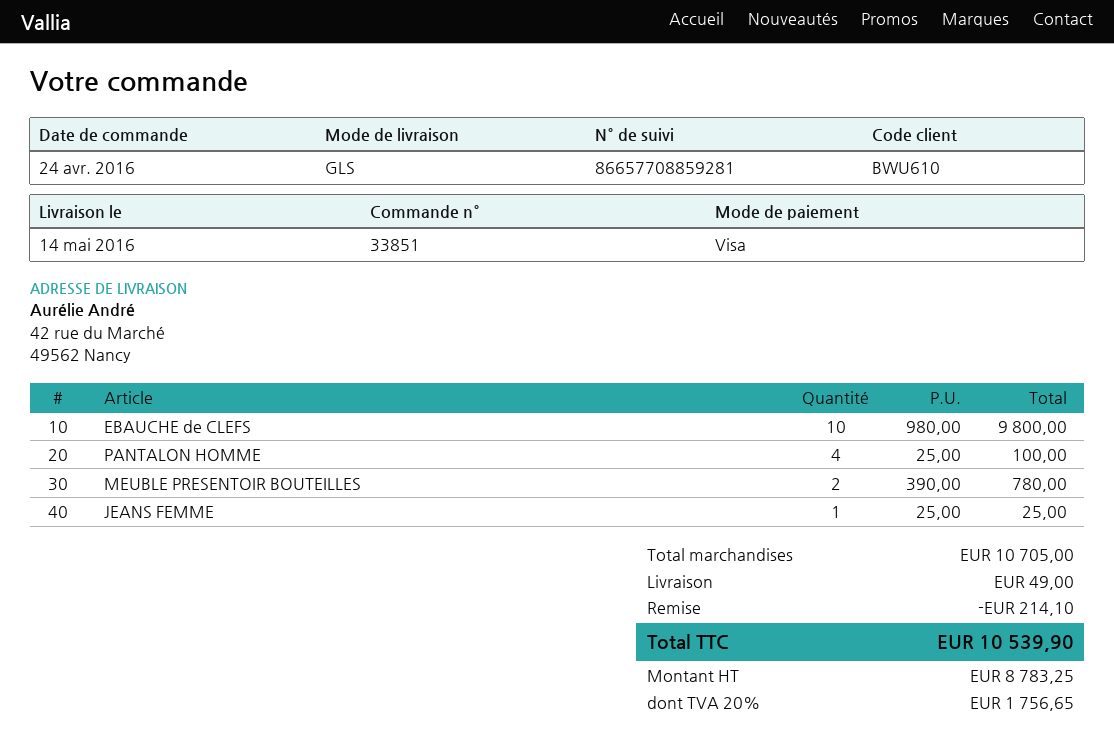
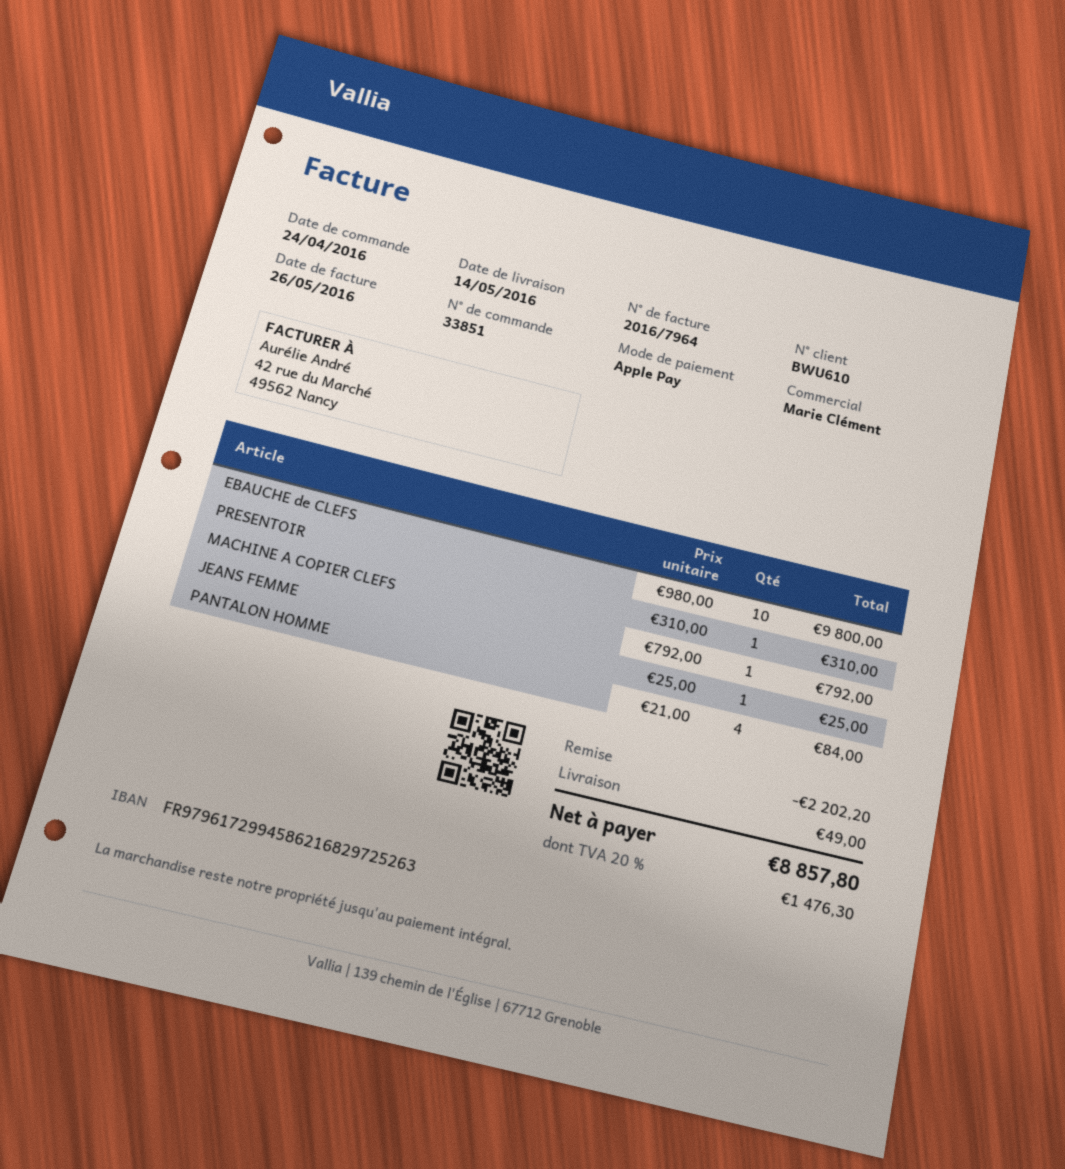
payment method: Visa -> Apple Pay
PANTALON HOMME: 4 x 25.00 = 100.00 -> 4 x 21.00 = 84.00
MEUBLE PRESENTOIR BOUTEILLES: 2 x 390.00 = 780.00 -> none
PRESENTOIR: none -> 1 x 310.00 = 310.00
MACHINE A COPIER CLEFS: none -> 1 x 792.00 = 792.00
discount: 214.10 -> 2202.20
tax: 20% = 1756.65 -> 20% = 1476.30
total: 10539.90 -> 8857.80

